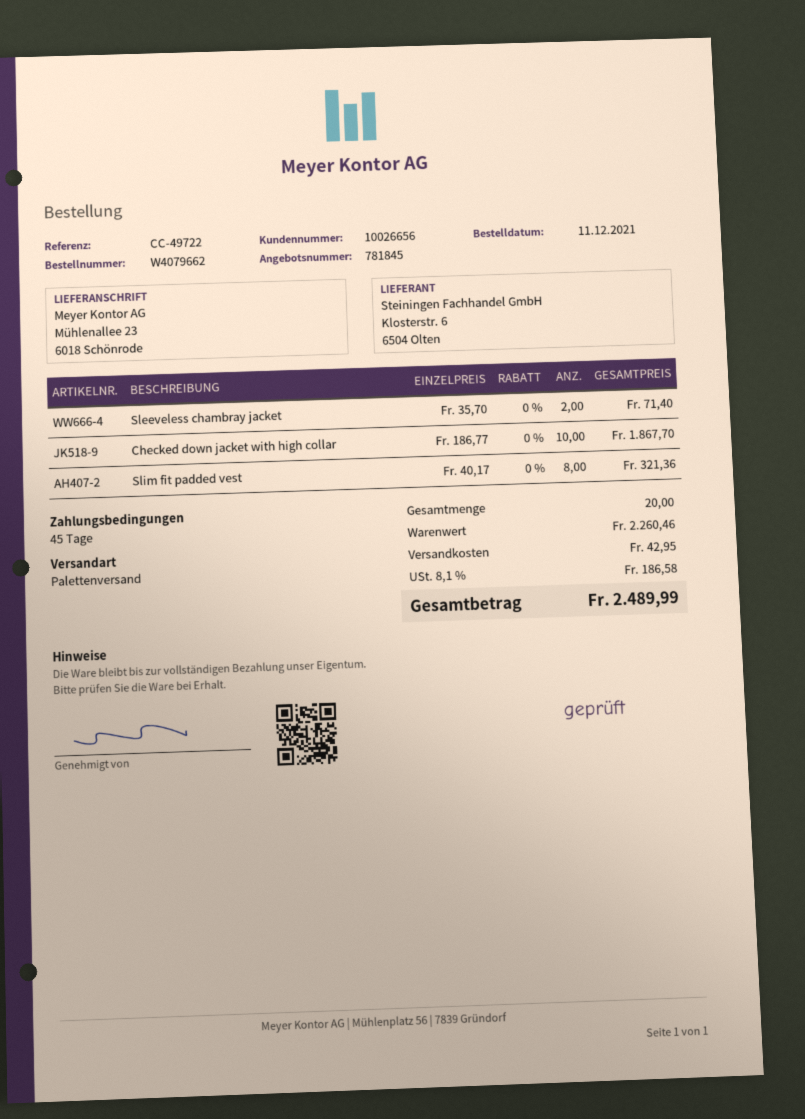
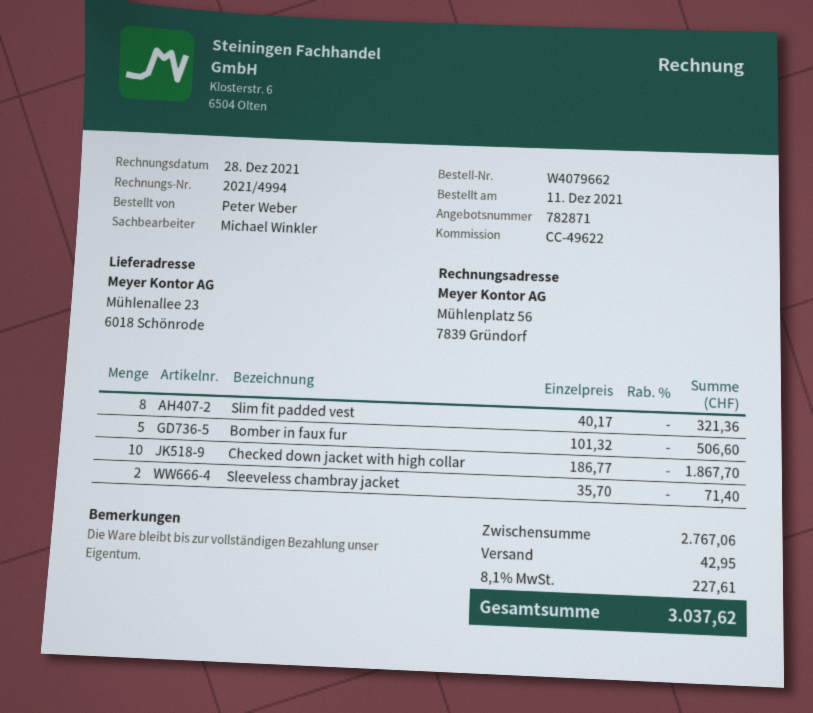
quote number: 781845 -> 782871
reference: CC-49722 -> CC-49622
Bomber in faux fur: none -> 5 x 101.32 = 506.60
subtotal: 2260.46 -> 2767.06
tax: 8.1% = 186.58 -> 8.1% = 227.61
total: 2489.99 -> 3037.62

